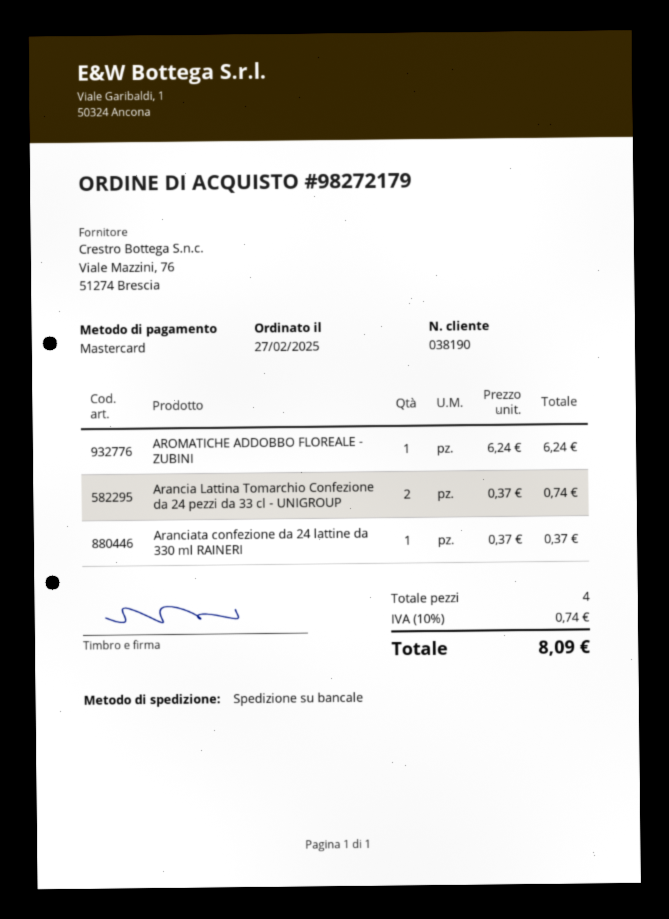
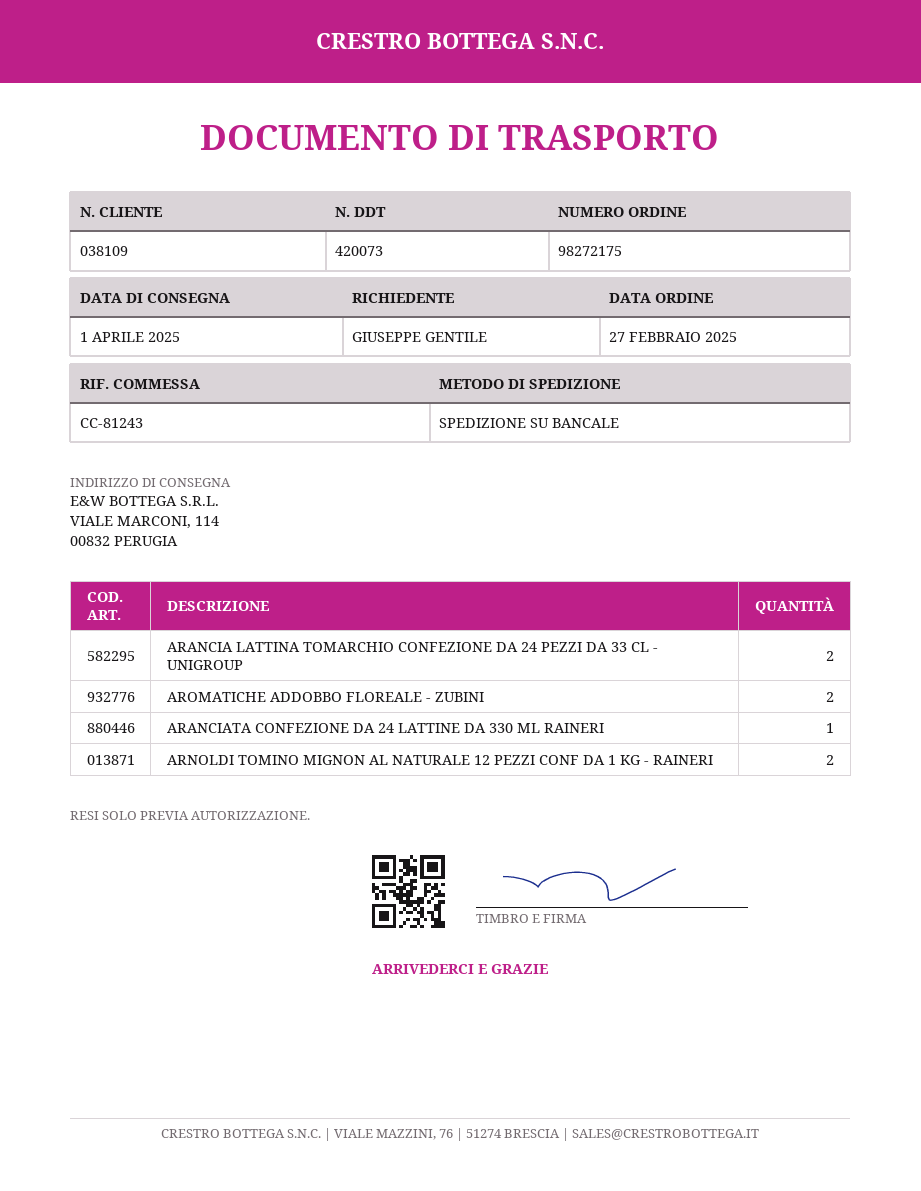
order number: 98272179 -> 98272175
customer number: 038190 -> 038109
AROMATICHE ADDOBBO FLOREALE - ZUBINI: 1 -> 2
ARNOLDI TOMINO MIGNON AL NATURALE 12 PEZZI CONF DA 1 KG - RAINERI: none -> 2

